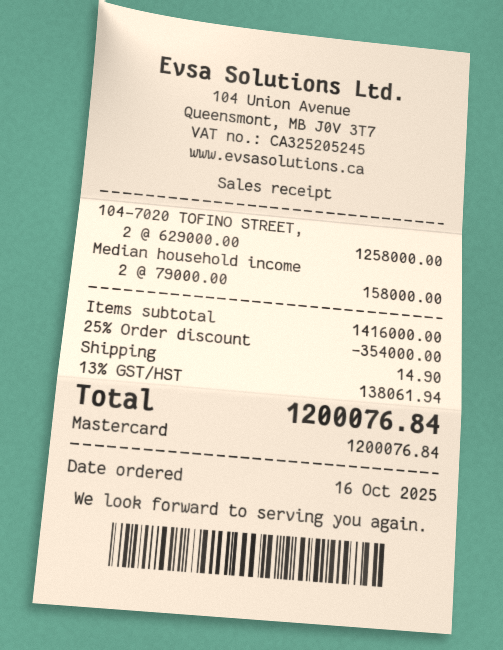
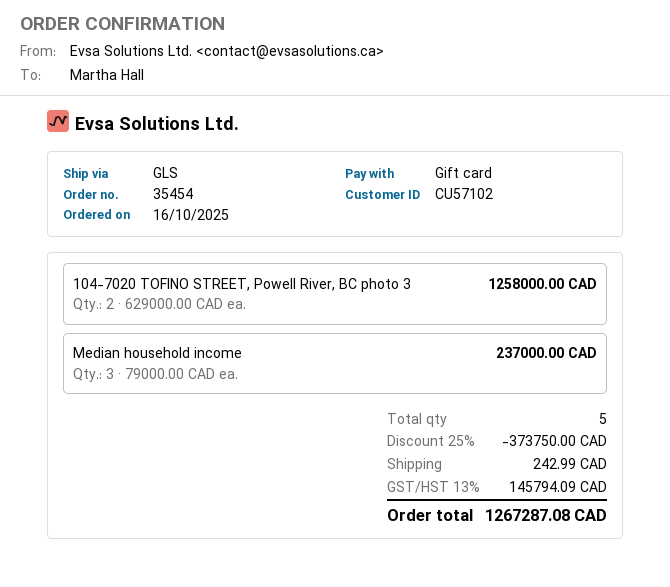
payment method: Mastercard -> gift card
Median household income: 2 x 79000.00 = 158000.00 -> 3 x 79000.00 = 237000.00
discount: 25% = 354000.00 -> 25% = 373750.00
shipping: 14.90 -> 242.99
tax: 13% = 138061.94 -> 13% = 145794.09
total: 1200076.84 -> 1267287.08

